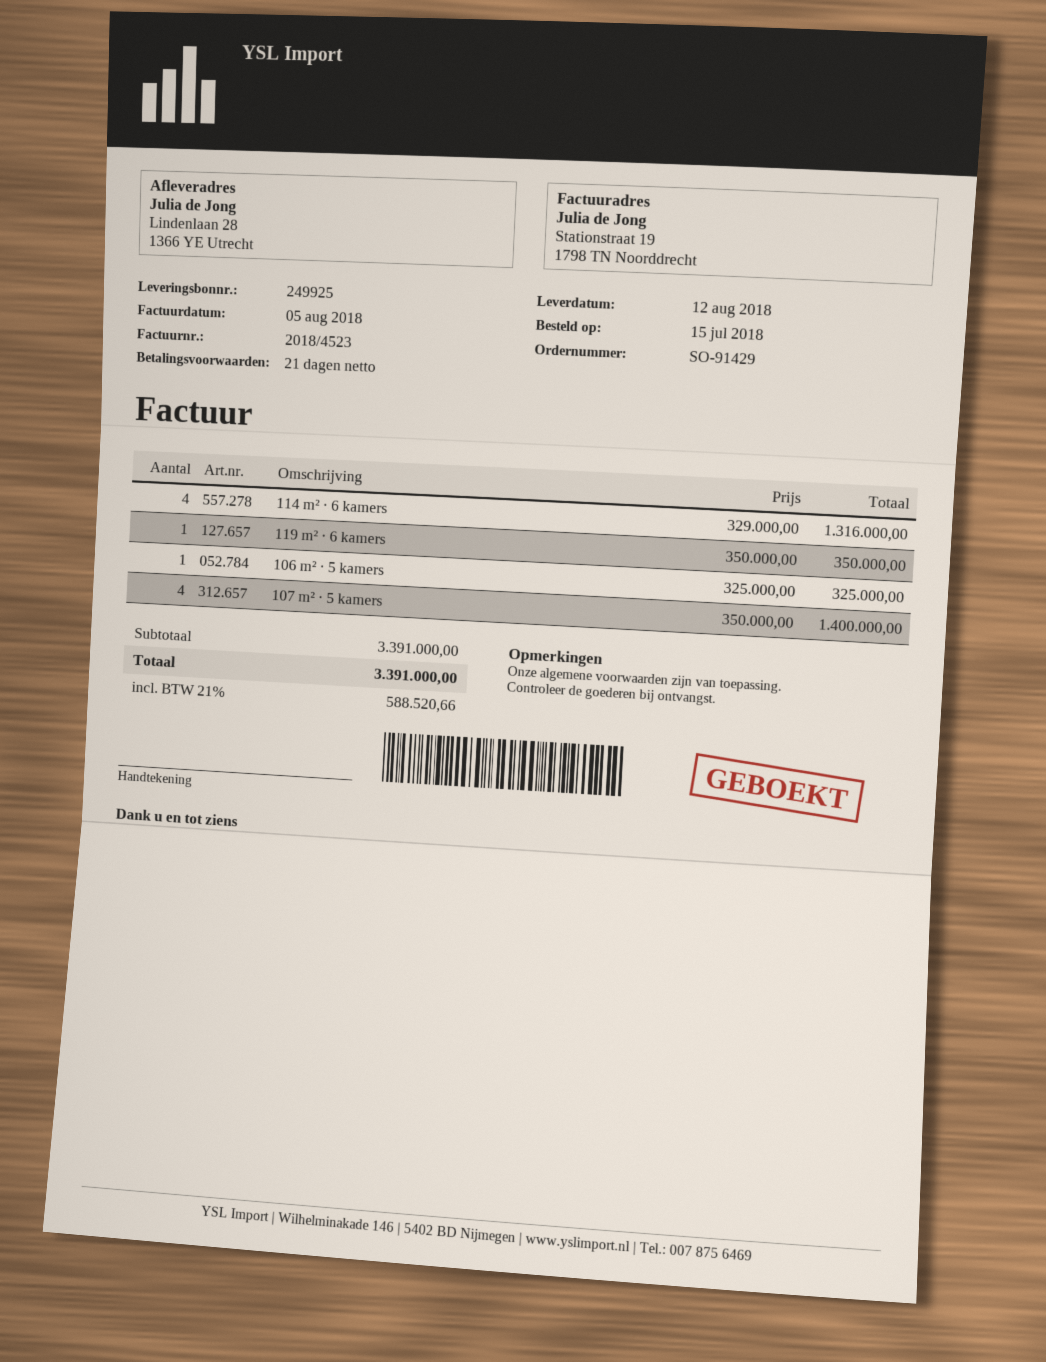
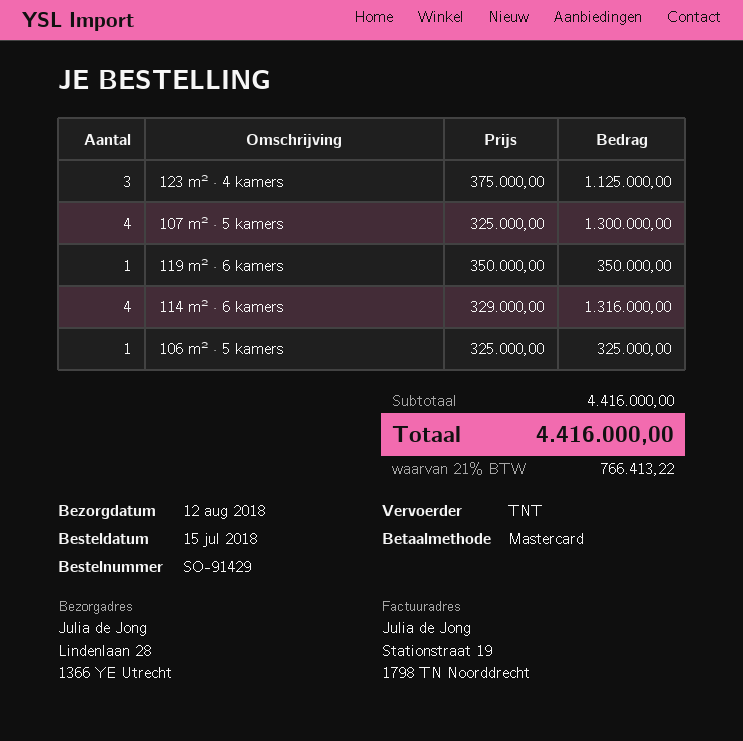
107 m² · 5 kamers: 4 x 350000.00 = 1400000.00 -> 4 x 325000.00 = 1300000.00
123 m² · 4 kamers: none -> 3 x 375000.00 = 1125000.00
subtotal: 3391000.00 -> 4416000.00
tax: 21% = 588520.66 -> 21% = 766413.22
total: 3391000.00 -> 4416000.00

